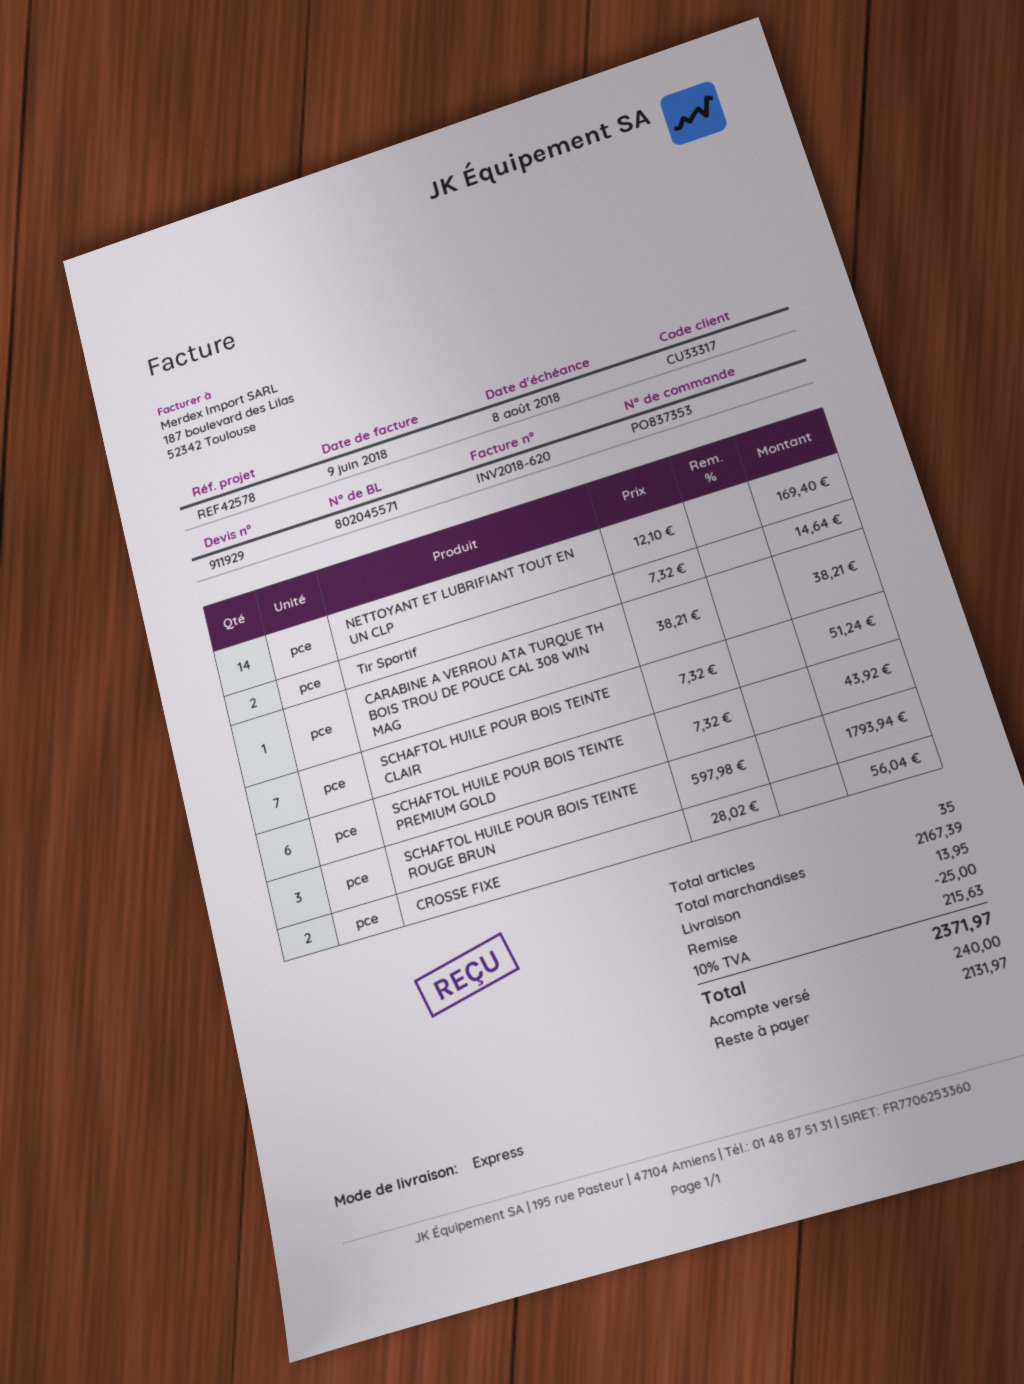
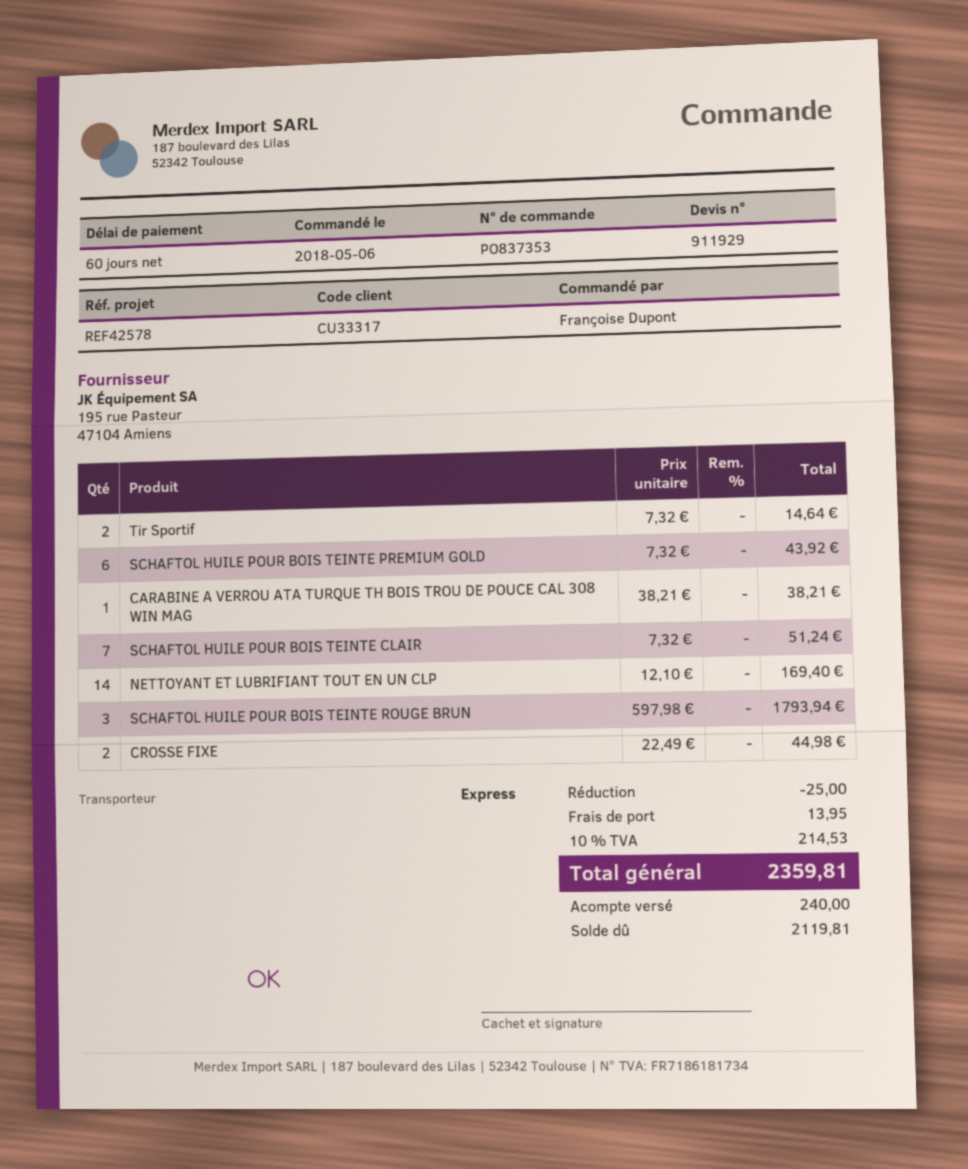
CROSSE FIXE: 2 x 28.02 = 56.04 -> 2 x 22.49 = 44.98
tax: 10% = 215.63 -> 10% = 214.53
total: 2371.97 -> 2359.81
balance: 2131.97 -> 2119.81

